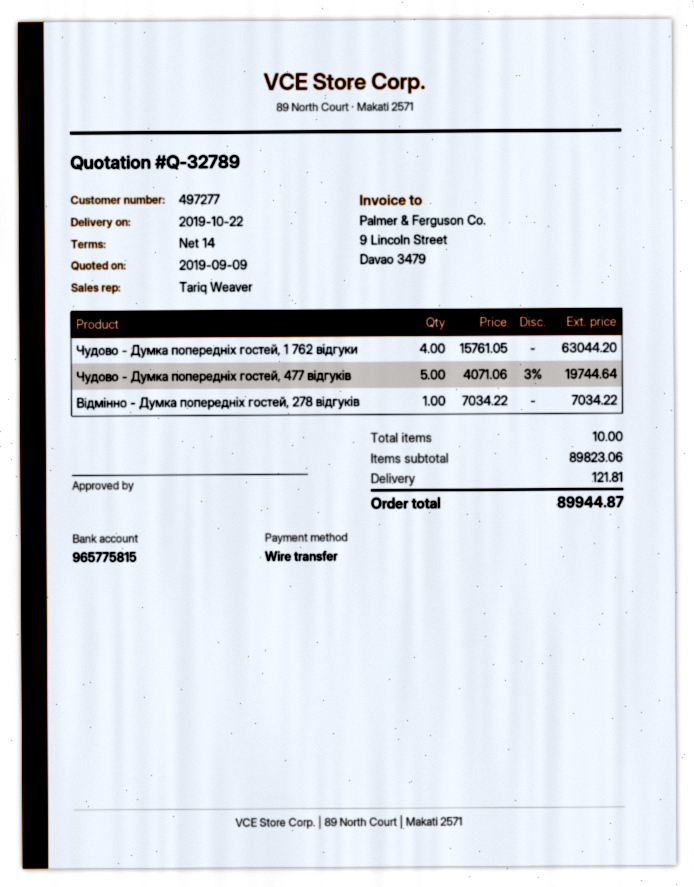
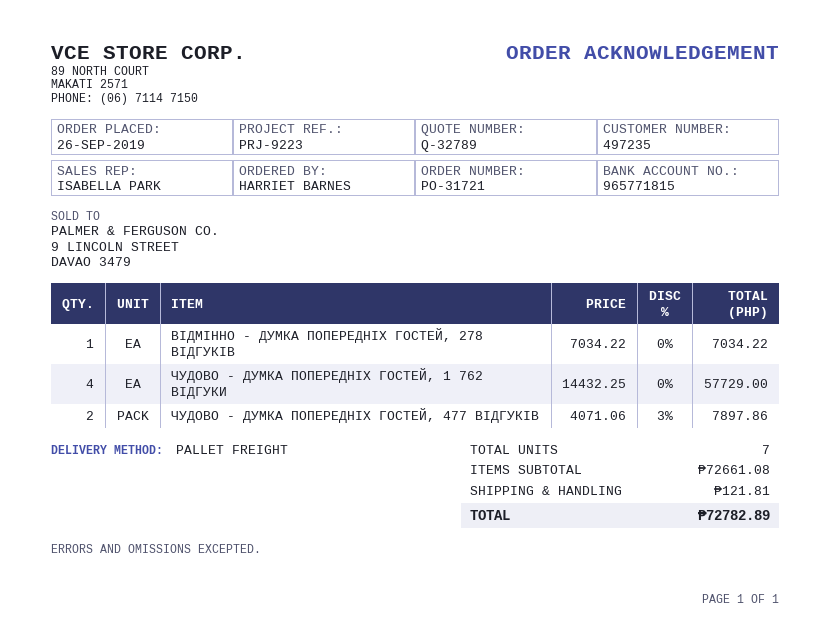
customer number: 497277 -> 497235
sales rep: Tariq Weaver -> ISABELLA PARK
bank account: 965775815 -> 965771815
Чудово - Думка попередніх гостей, 1 762 відгуки: 4 x 15761.05 = 63044.20 -> 4 x 14432.25 = 57729.00
Чудово - Думка попередніх гостей, 477 відгуків: 5 x 4071.06 - 3% = 19744.64 -> 2 x 4071.06 - 3% = 7897.86
total quantity: 10 -> 7
subtotal: 89823.06 -> 72661.08
total: 89944.87 -> 72782.89

